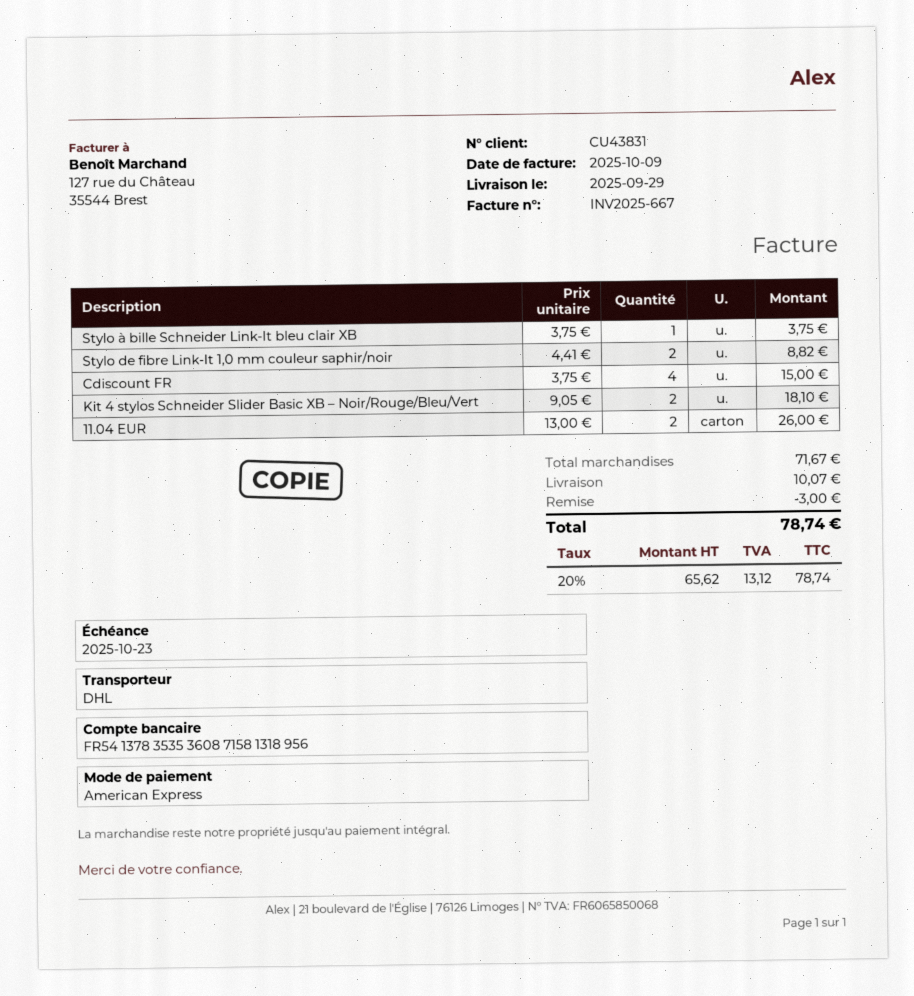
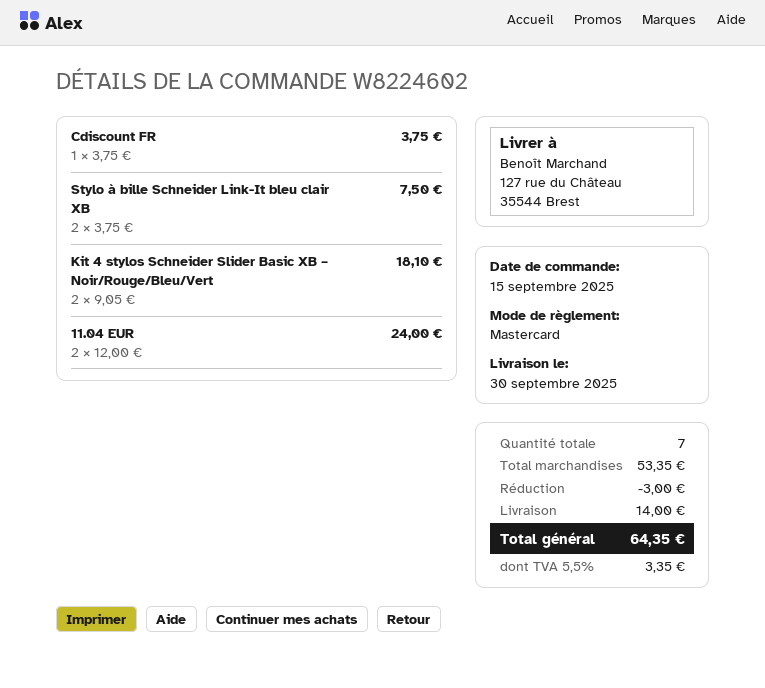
delivery date: 2025-09-29 -> 2025-09-30
payment method: American Express -> Mastercard
Stylo à bille Schneider Link-It bleu clair XB: 1 x 3.75 = 3.75 -> 2 x 3.75 = 7.50
Stylo de fibre Link-It 1,0 mm couleur saphir/noir: 2 x 4.41 = 8.82 -> none
Cdiscount FR: 4 x 3.75 = 15.00 -> 1 x 3.75 = 3.75
11.04 EUR: 2 x 13.00 = 26.00 -> 2 x 12.00 = 24.00
subtotal: 71.67 -> 53.35
shipping: 10.07 -> 14.00
tax: 20% = 13.12 -> 5.5% = 3.35
total: 78.74 -> 64.35

